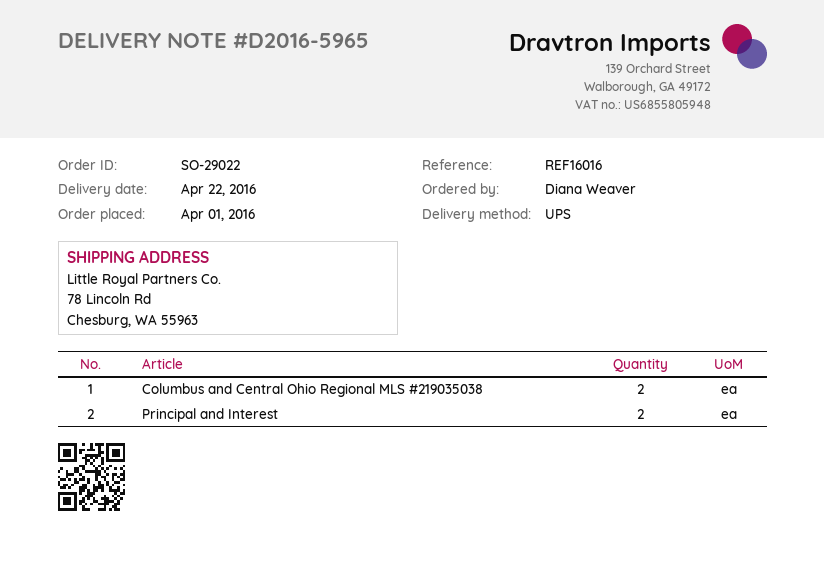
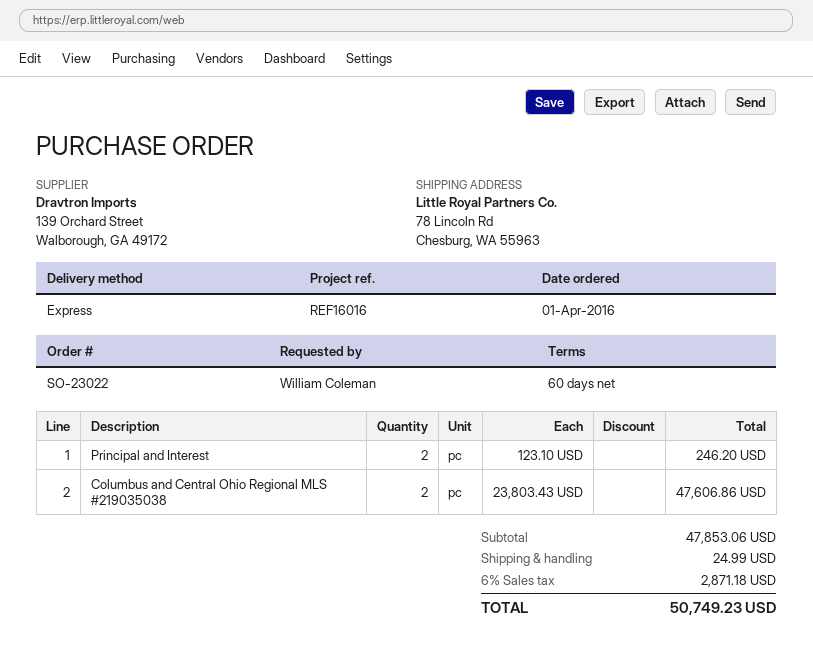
order number: SO-29022 -> SO-23022
ordered by: Diana Weaver -> William Coleman
shipping method: UPS -> express

